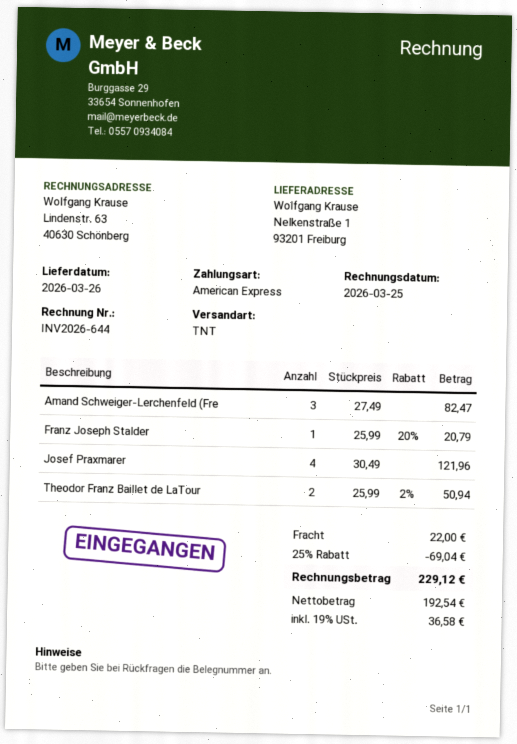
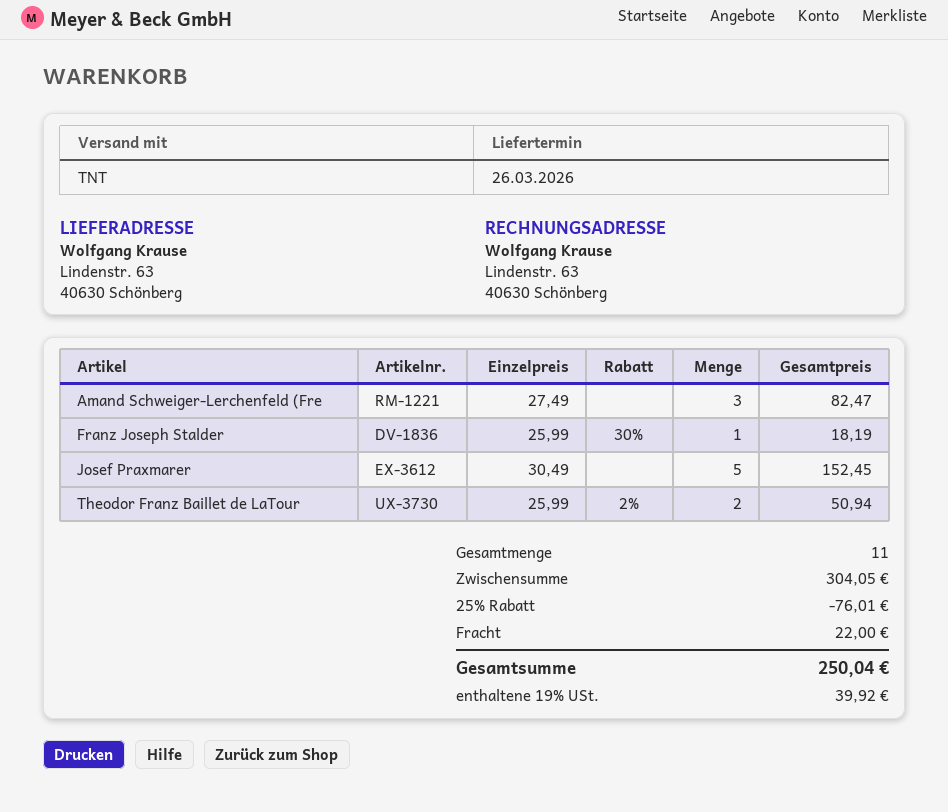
ship to: Nelkenstraße 1, 93201 Freiburg -> Lindenstr. 63, 40630 Schönberg
Franz Joseph Stalder: 1 x 25.99 - 20% = 20.79 -> 1 x 25.99 - 30% = 18.19
Josef Praxmarer: 4 x 30.49 = 121.96 -> 5 x 30.49 = 152.45
discount: 25% = 69.04 -> 25% = 76.01
tax: 19% = 36.58 -> 19% = 39.92
total: 229.12 -> 250.04

